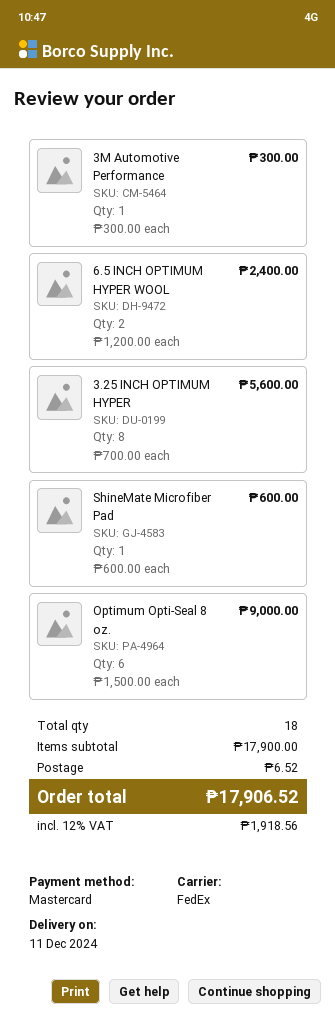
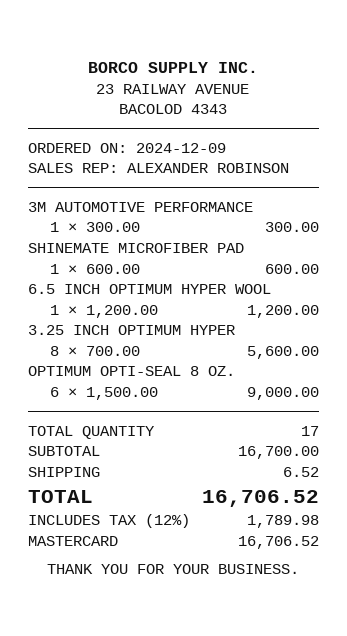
6.5 INCH OPTIMUM HYPER WOOL: 2 x 1200.00 = 2400.00 -> 1 x 1200.00 = 1200.00
total quantity: 18 -> 17
subtotal: 17900.00 -> 16700.00
tax: 12% = 1918.56 -> 12% = 1789.98
total: 17906.52 -> 16706.52

